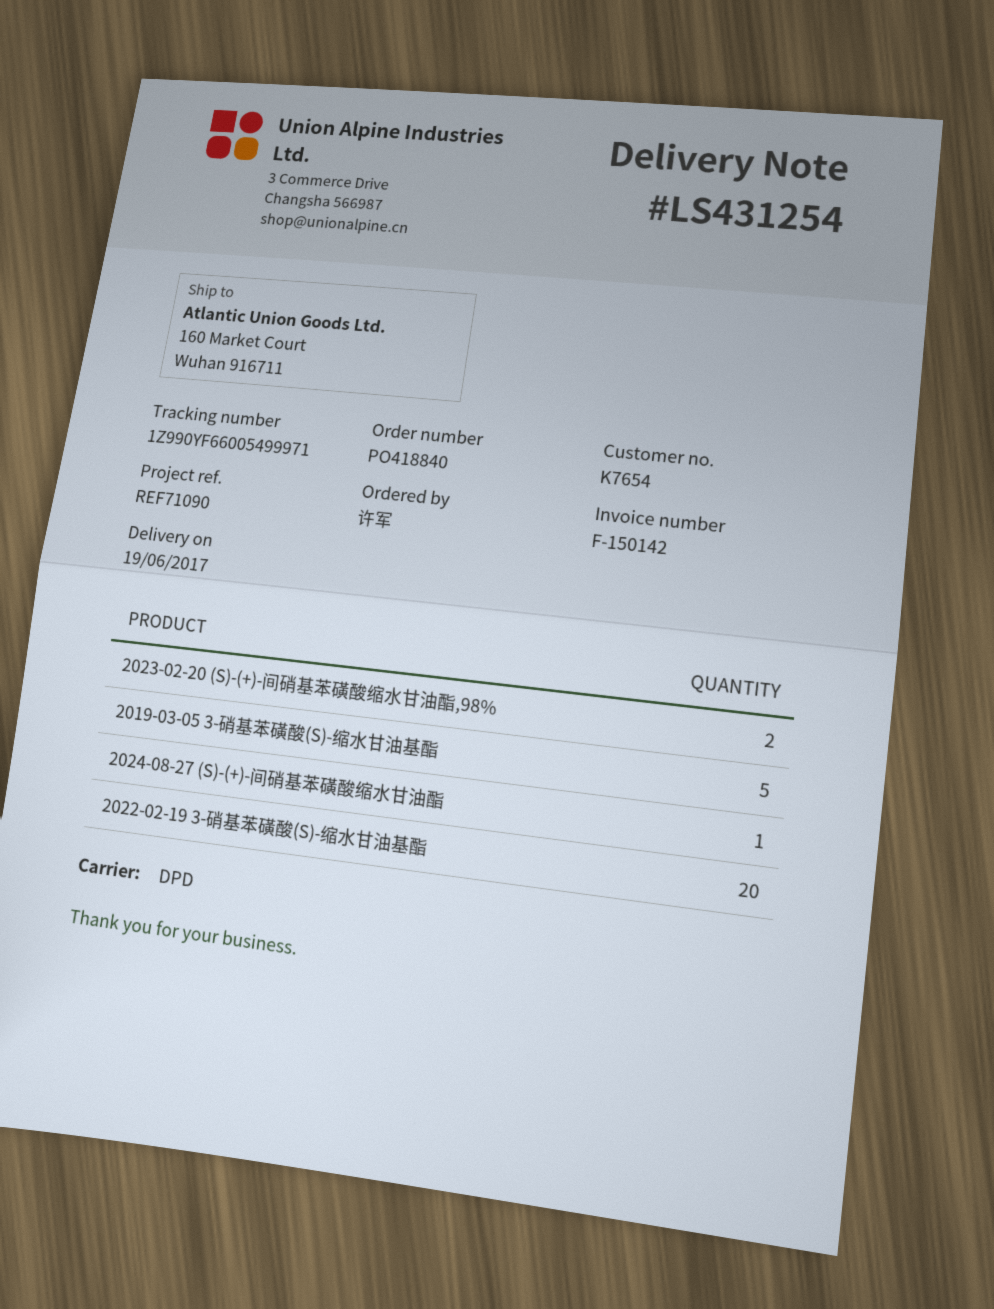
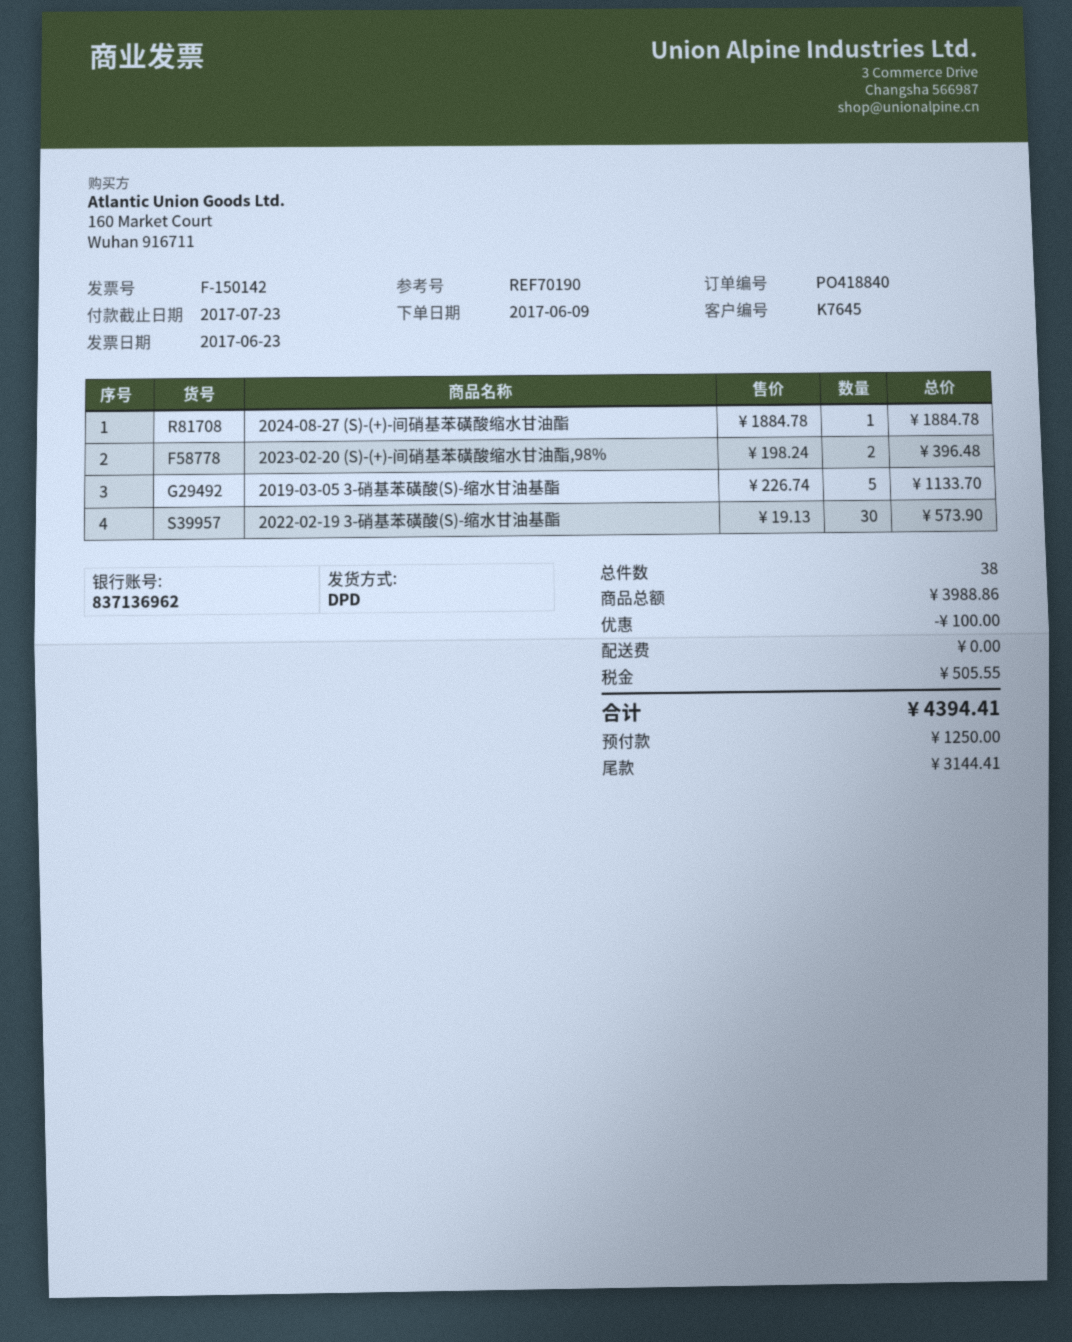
customer number: K7654 -> K7645
reference: REF71090 -> REF70190
2022-02-19 3-硝基苯磺酸(S)-缩水甘油基酯: 20 -> 30

